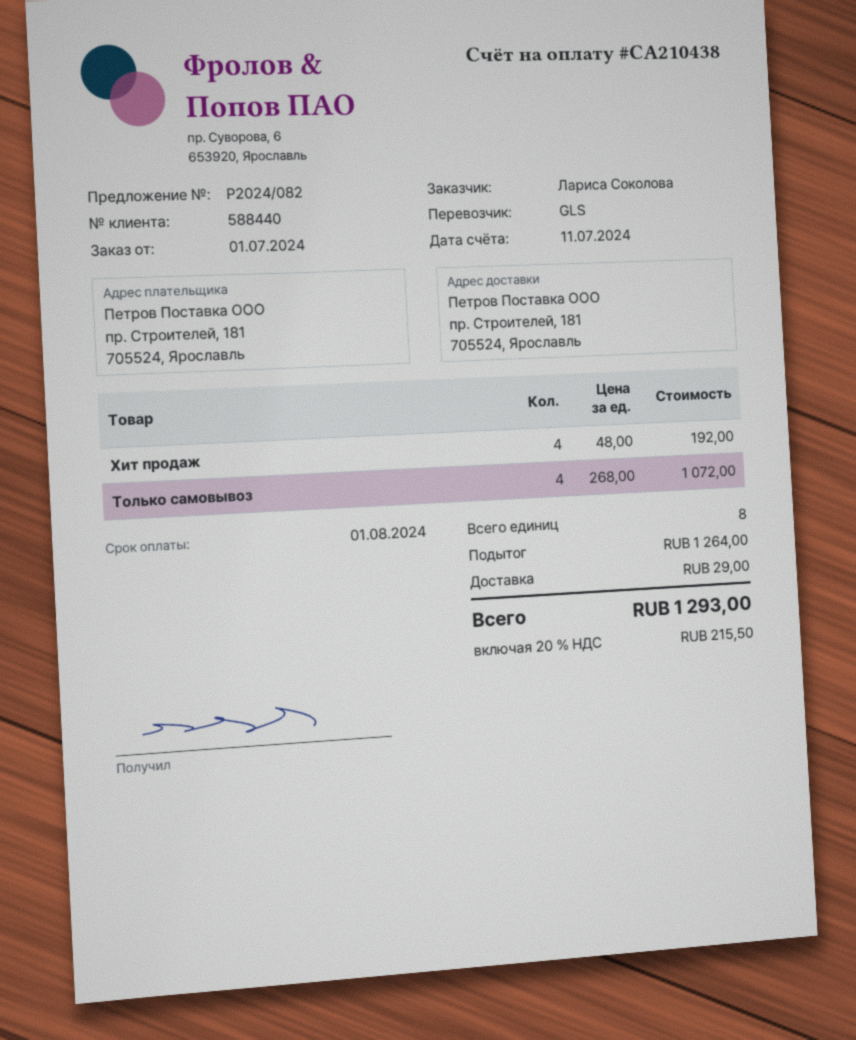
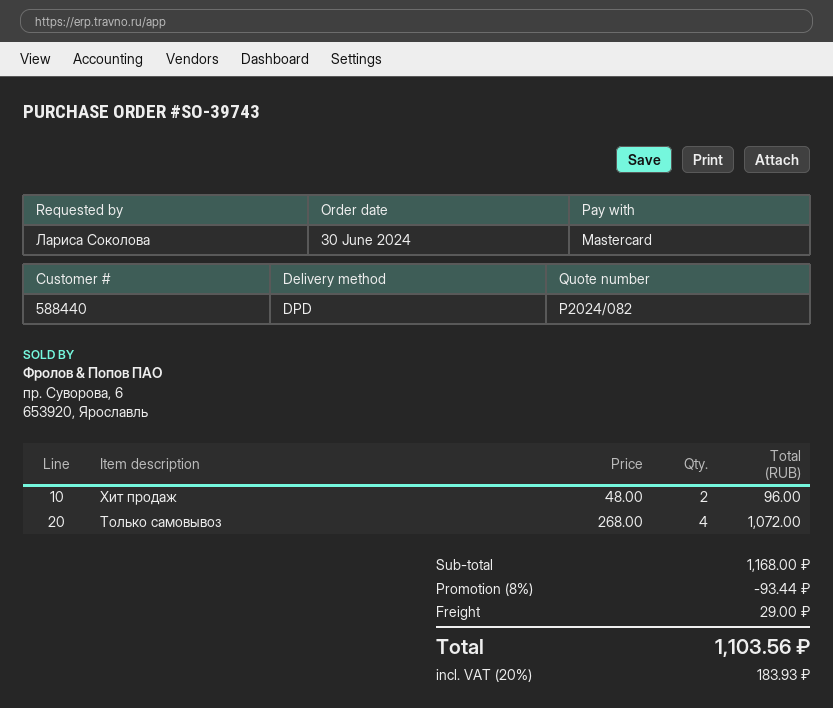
order date: 2024-07-01 -> 2024-06-30
shipping method: GLS -> DPD
Хит продаж: 4 x 48.00 = 192.00 -> 2 x 48.00 = 96.00
subtotal: 1264.00 -> 1168.00
discount: none -> 8% = 93.44
tax: 20% = 215.50 -> 20% = 183.93
total: 1293.00 -> 1103.56

